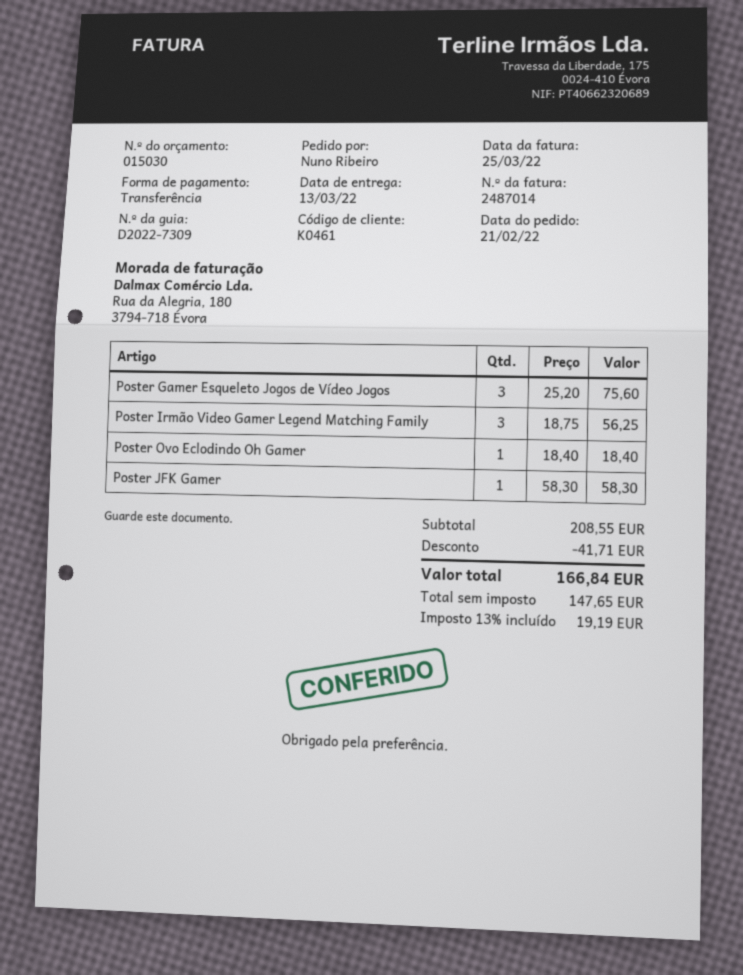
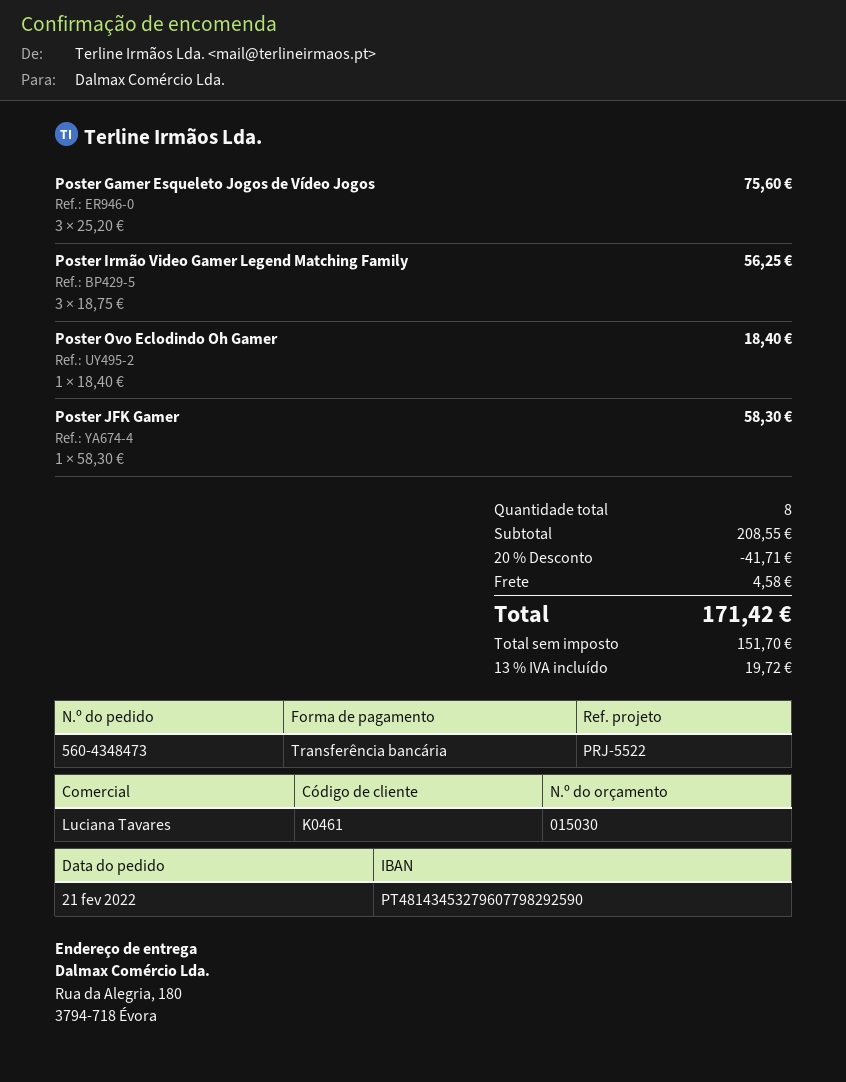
shipping: none -> 4.58
net: 147.65 -> 151.70
tax: 13% = 19.19 -> 13% = 19.72
total: 166.84 -> 171.42

